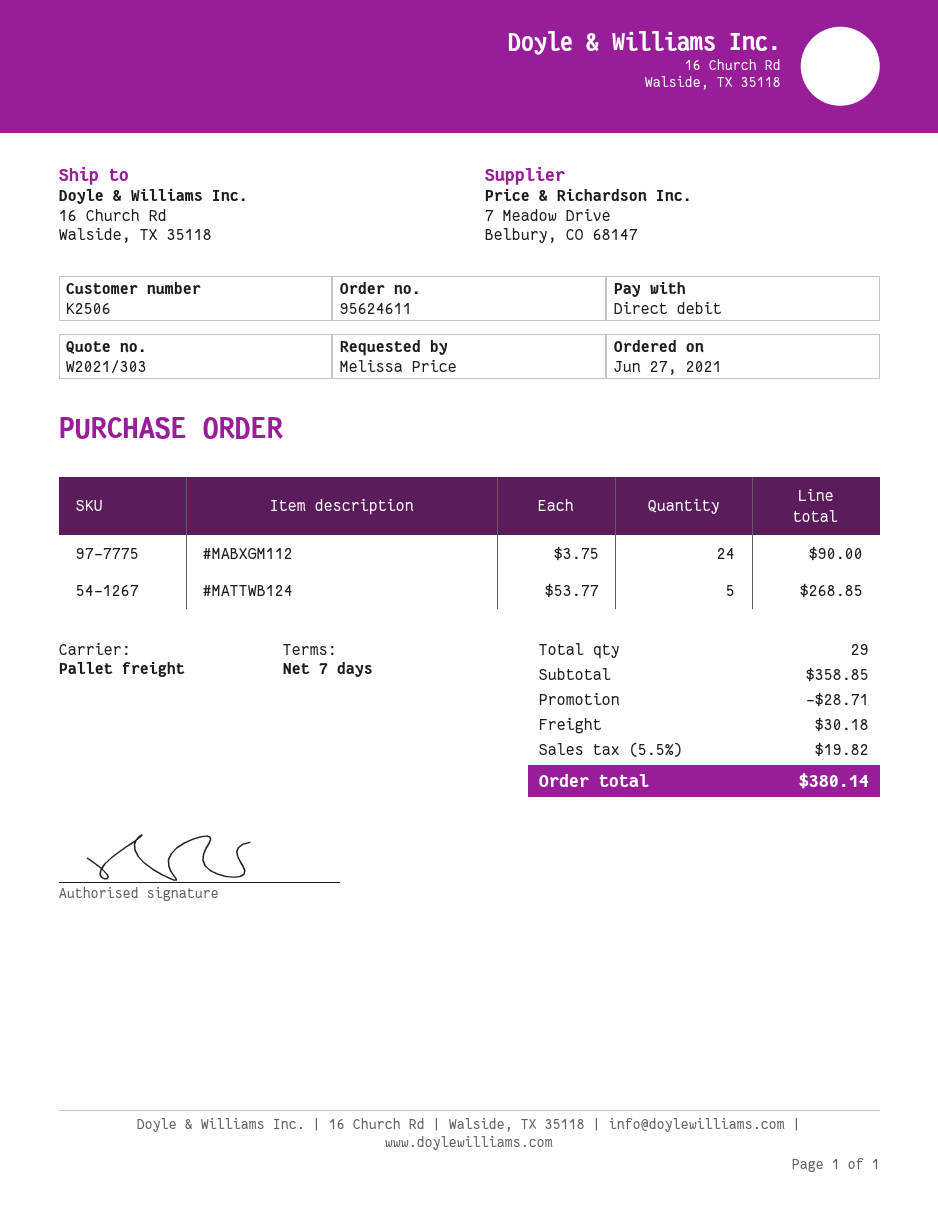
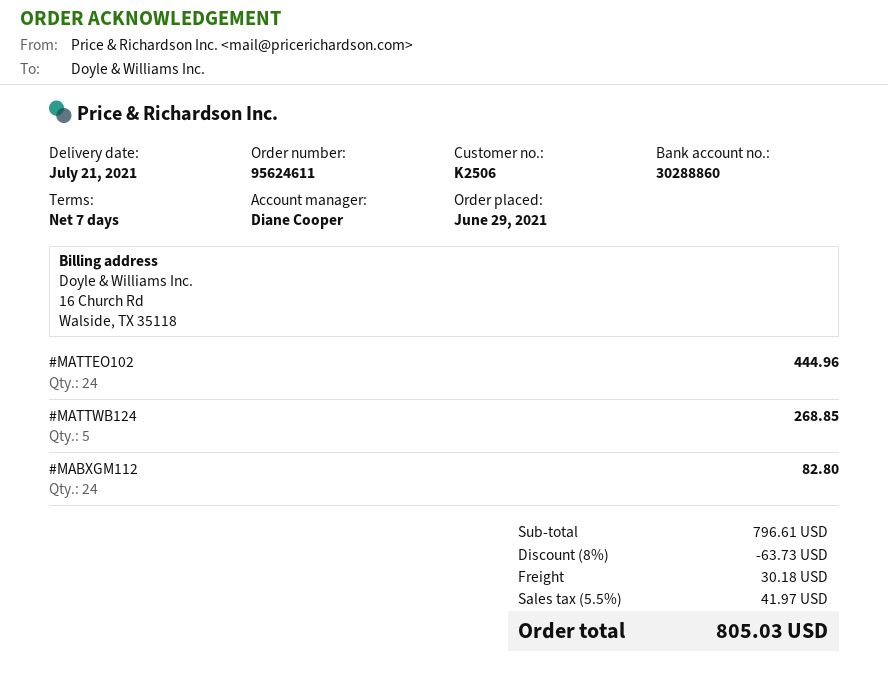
order date: 2021-06-27 -> 2021-06-29
#MABXGM112: 24 for 90.00 -> 24 for 82.80
#MATTEO102: none -> 24 for 444.96
subtotal: 358.85 -> 796.61
discount: 28.71 -> 63.73
tax: 5.5% = 19.82 -> 5.5% = 41.97
total: 380.14 -> 805.03

